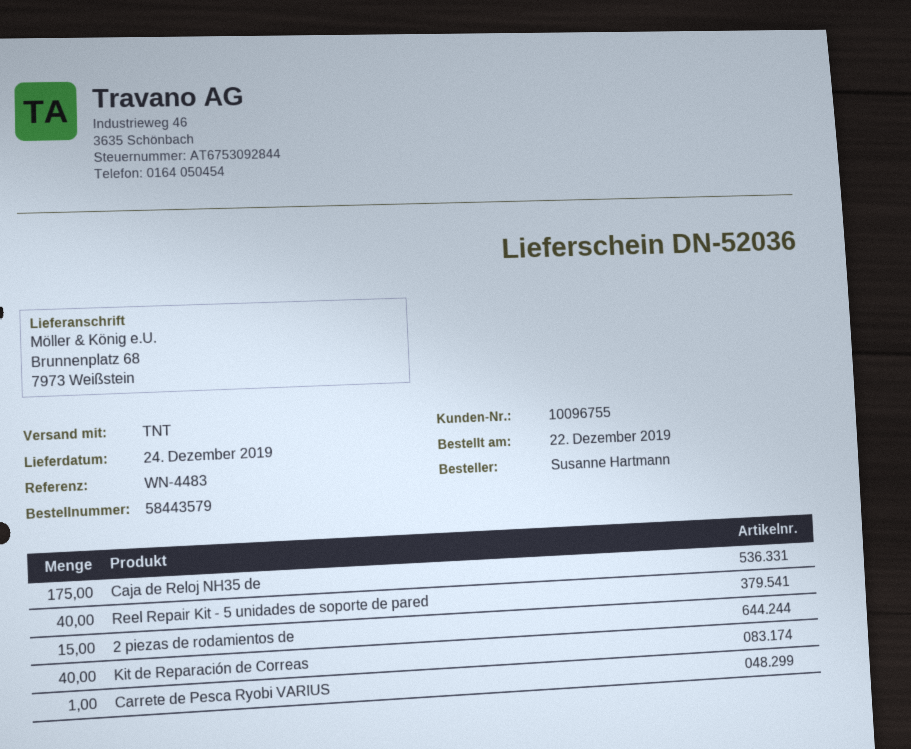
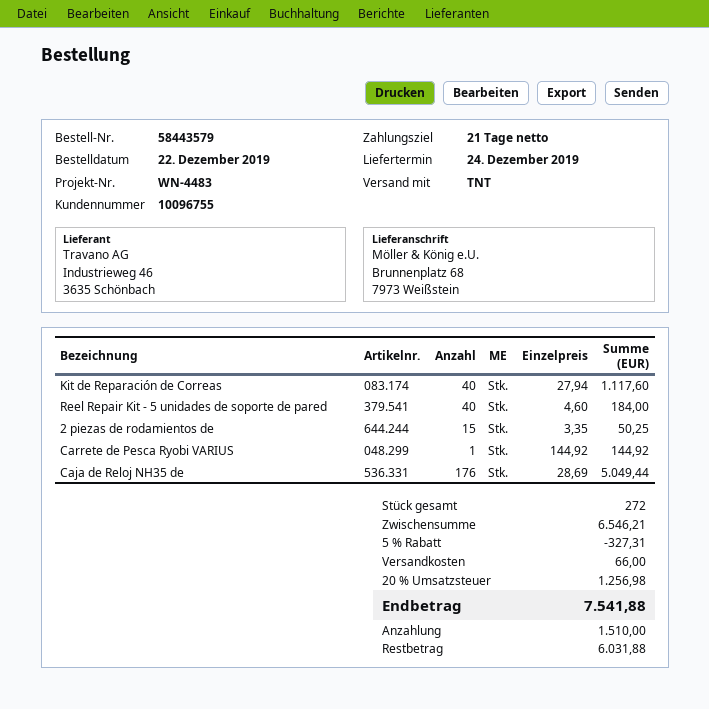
Caja de Reloj NH35 de: 175 -> 176

